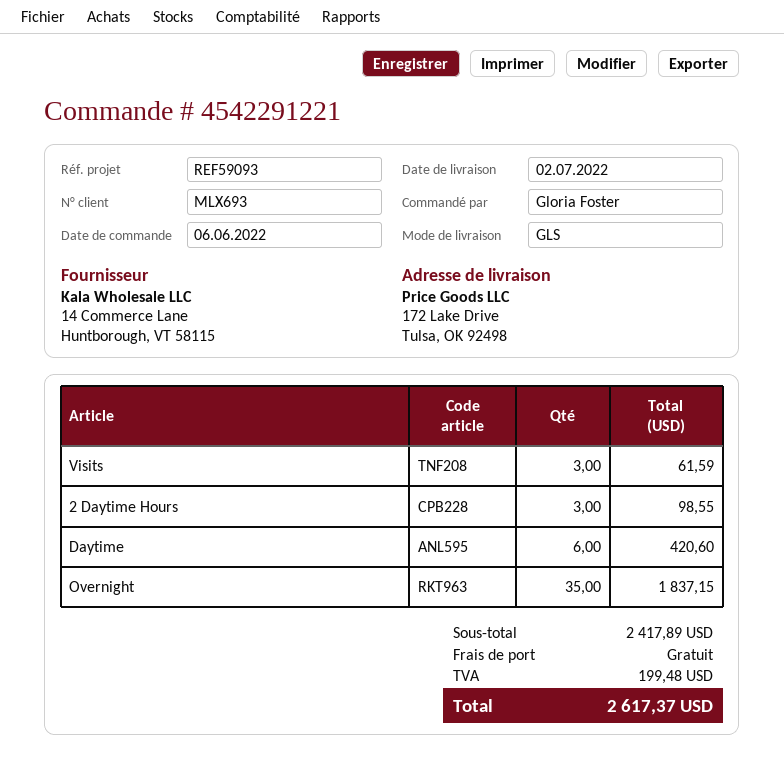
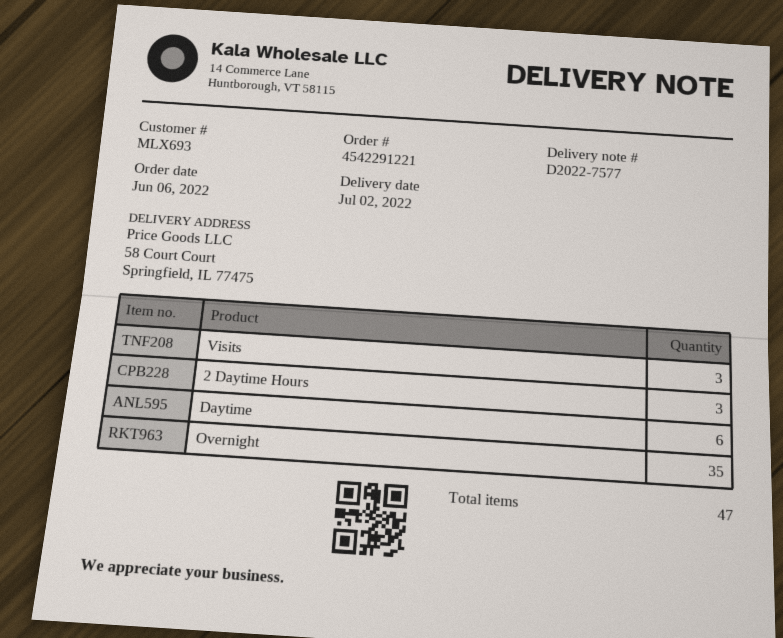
ship to: 172 Lake Drive, Tulsa, OK 92498 -> 58 Court Court, Springfield, IL 77475

